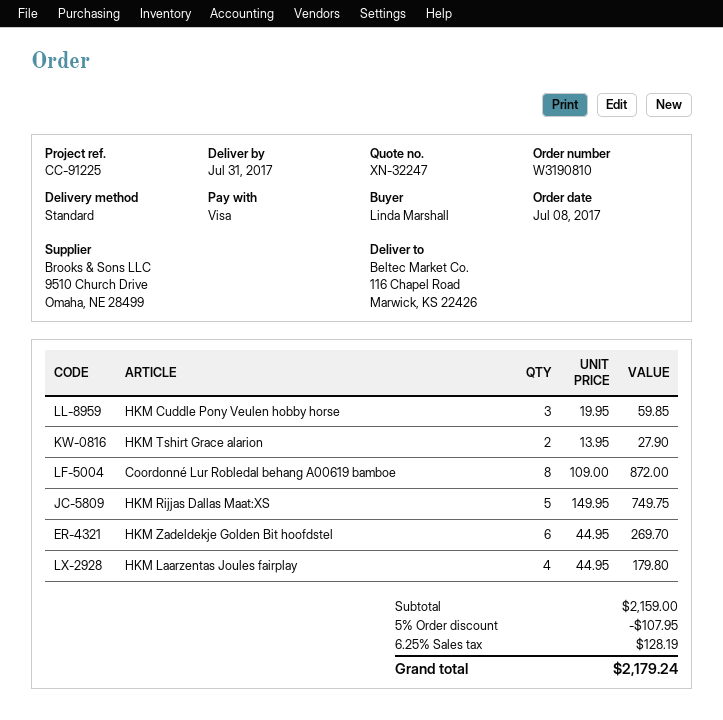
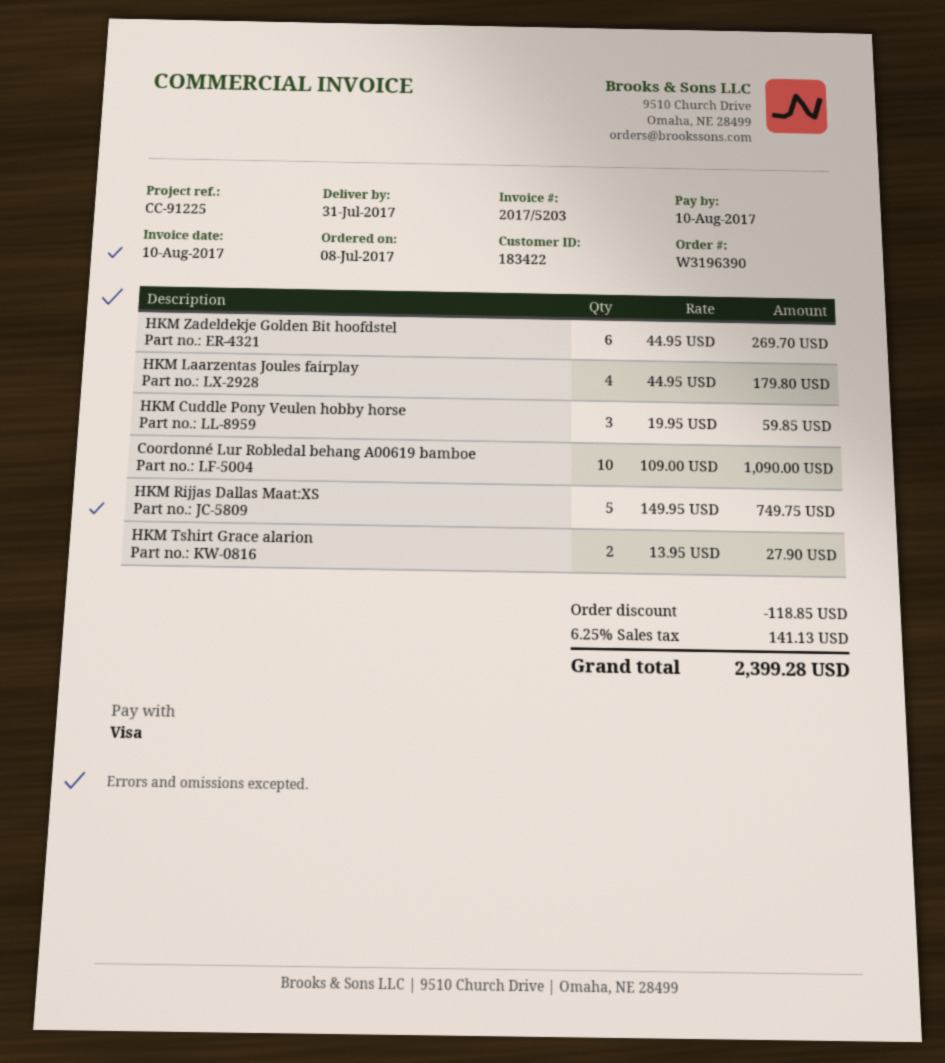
order number: W3190810 -> W3196390
Coordonné Lur Robledal behang A00619 bamboe: 8 x 109.00 = 872.00 -> 10 x 109.00 = 1090.00
discount: 107.95 -> 118.85
tax: 6.25% = 128.19 -> 6.25% = 141.13
total: 2179.24 -> 2399.28

